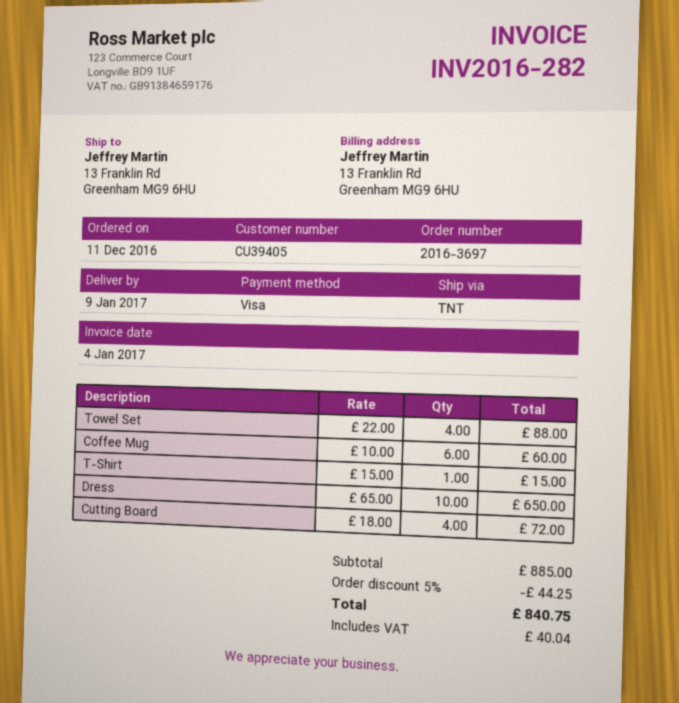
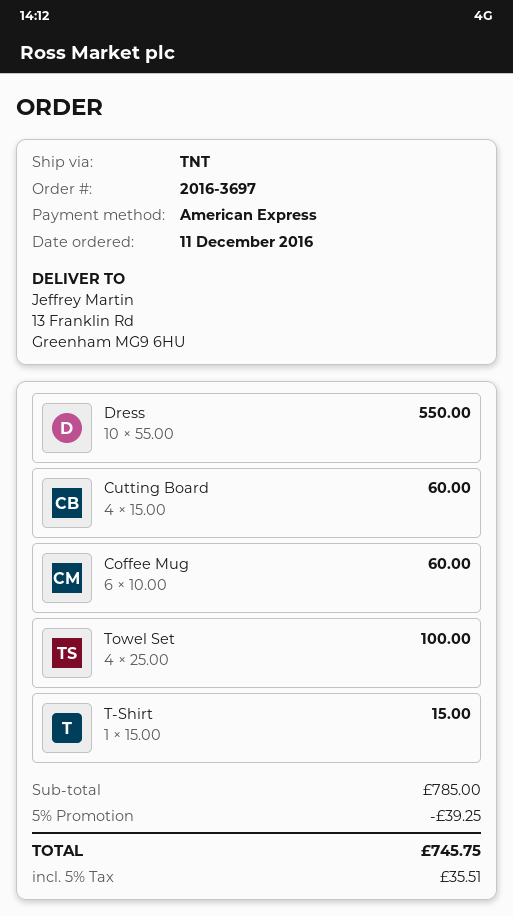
payment method: Visa -> American Express
Towel Set: 4 x 22.00 = 88.00 -> 4 x 25.00 = 100.00
Dress: 10 x 65.00 = 650.00 -> 10 x 55.00 = 550.00
Cutting Board: 4 x 18.00 = 72.00 -> 4 x 15.00 = 60.00
subtotal: 885.00 -> 785.00
discount: 5% = 44.25 -> 5% = 39.25
tax: 40.04 -> 35.51
total: 840.75 -> 745.75

